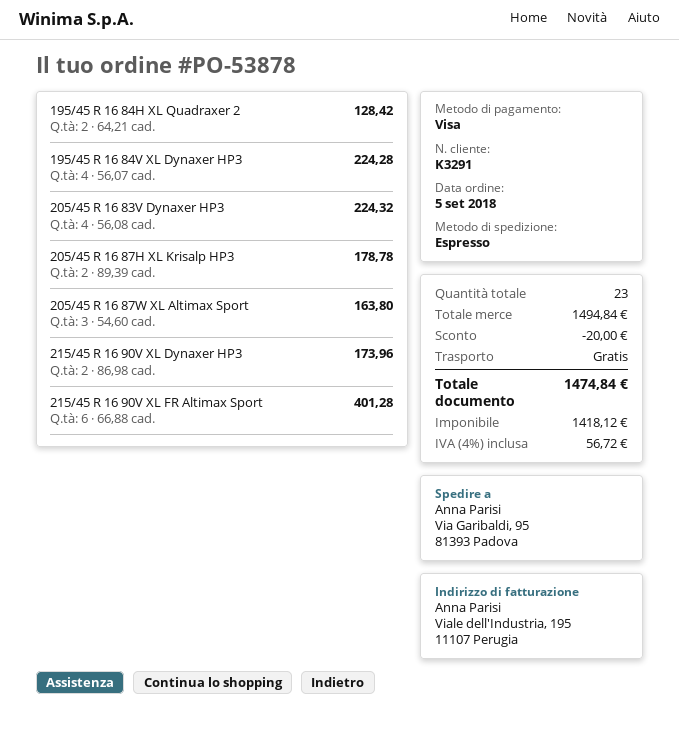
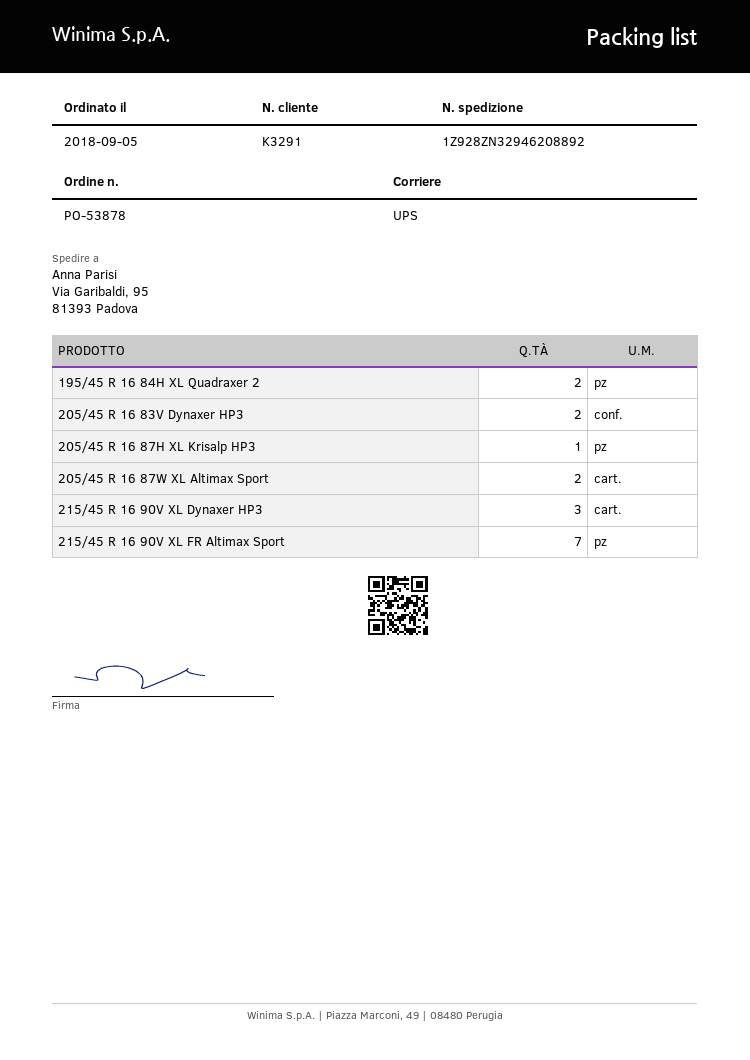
shipping method: express -> UPS
195/45 R 16 84V XL Dynaxer HP3: 4 -> none
205/45 R 16 83V Dynaxer HP3: 4 -> 2
205/45 R 16 87H XL Krisalp HP3: 2 -> 1
205/45 R 16 87W XL Altimax Sport: 3 -> 2
215/45 R 16 90V XL Dynaxer HP3: 2 -> 3
215/45 R 16 90V XL FR Altimax Sport: 6 -> 7

